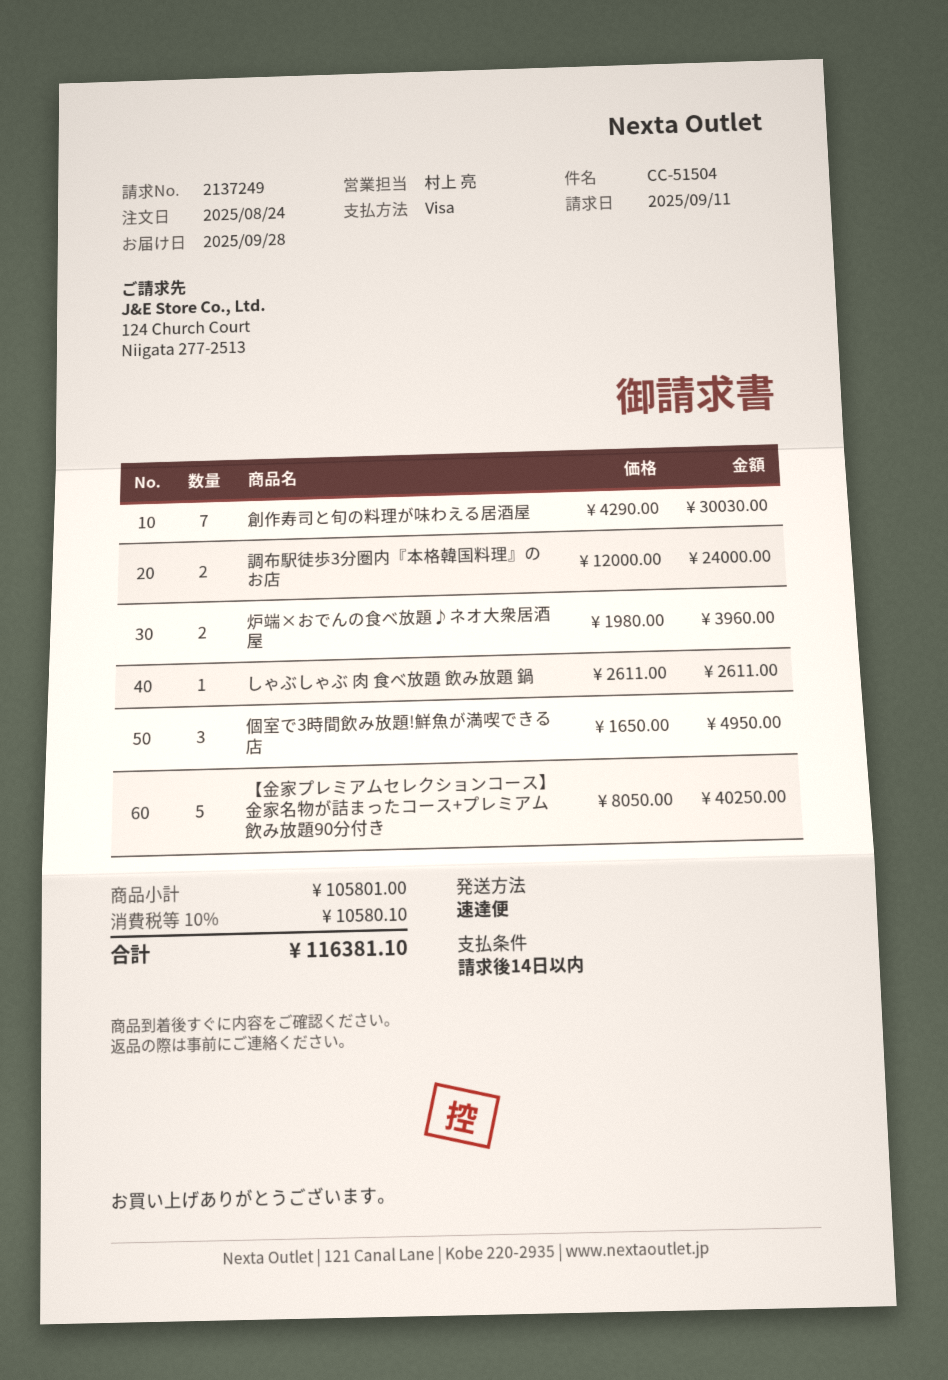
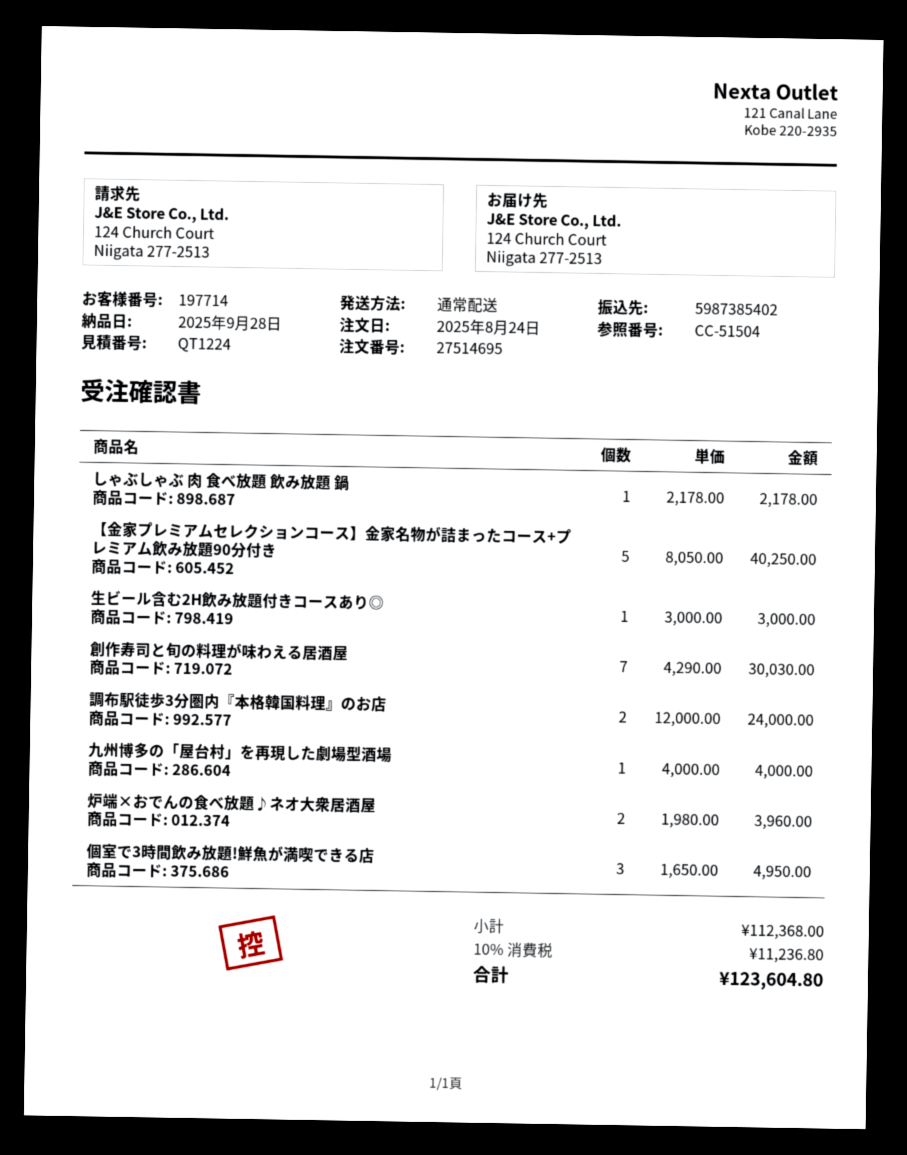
shipping method: express -> standard
しゃぶしゃぶ 肉 食べ放題 飲み放題 鍋: 1 x 2611.00 = 2611.00 -> 1 x 2178.00 = 2178.00
生ビール含む2H飲み放題付きコースあり◎: none -> 1 x 3000.00 = 3000.00
九州博多の「屋台村」を再現した劇場型酒場: none -> 1 x 4000.00 = 4000.00
subtotal: 105801.00 -> 112368.00
tax: 10% = 10580.10 -> 10% = 11236.80
total: 116381.10 -> 123604.80

